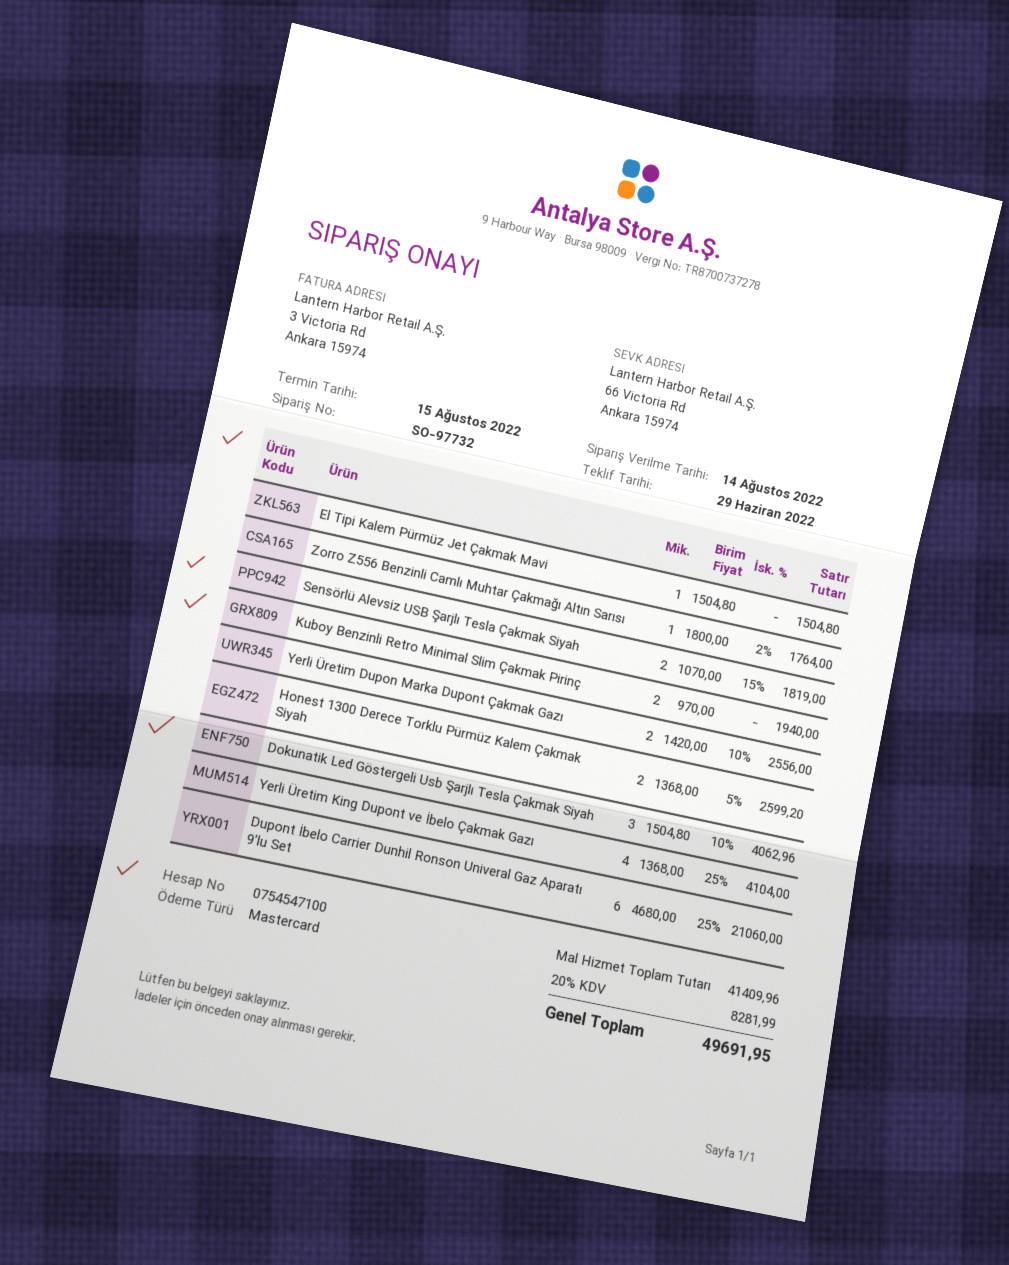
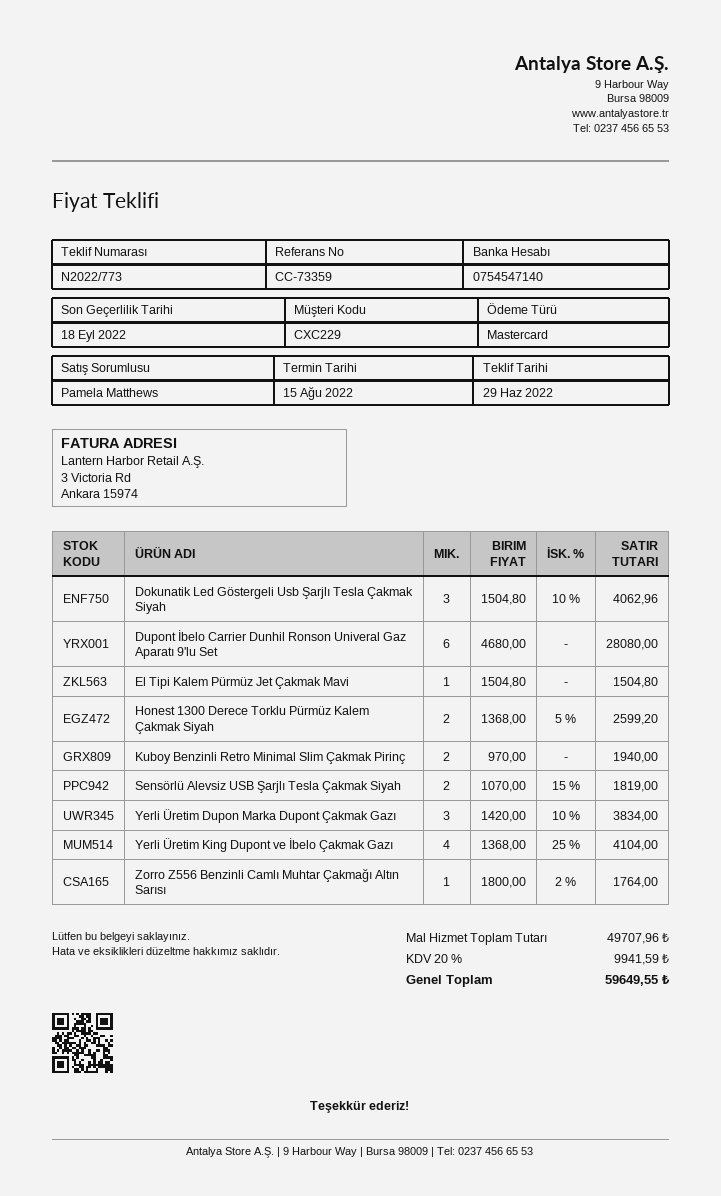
bank account: 0754547100 -> 0754547140
Yerli Üretim Dupon Marka Dupont Çakmak Gazı: 2 x 1420.00 - 10% = 2556.00 -> 3 x 1420.00 - 10% = 3834.00
Dupont İbelo Carrier Dunhil Ronson Univeral Gaz Aparatı 9'lu Set: 6 x 4680.00 - 25% = 21060.00 -> 6 x 4680.00 = 28080.00
subtotal: 41409.96 -> 49707.96
tax: 20% = 8281.99 -> 20% = 9941.59
total: 49691.95 -> 59649.55

